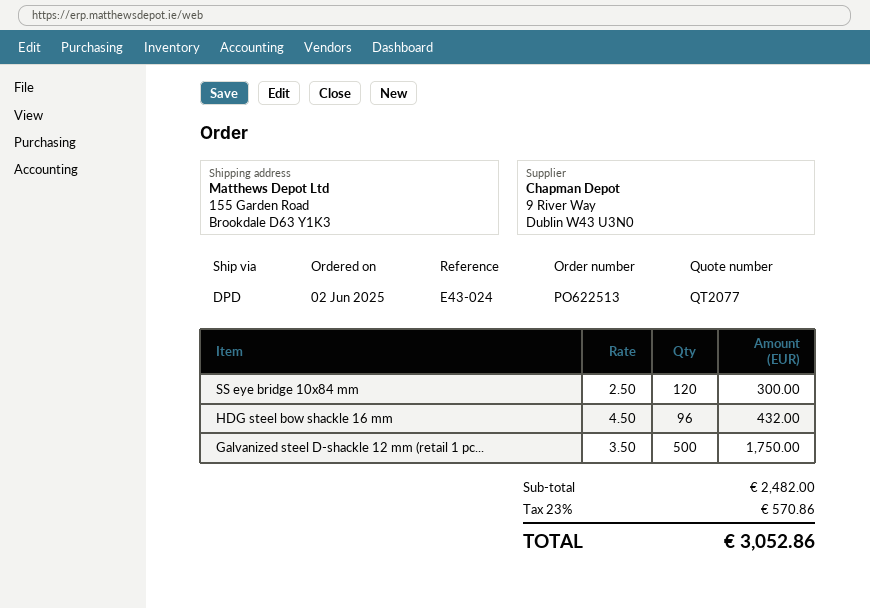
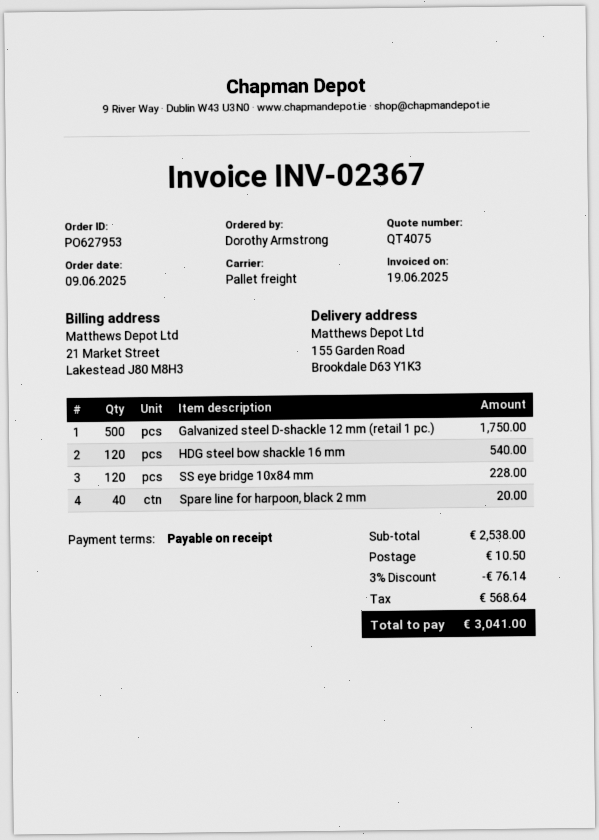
quote number: QT2077 -> QT4075
order number: PO622513 -> PO627953
order date: 2025-06-02 -> 2025-06-09
shipping method: DPD -> pallet freight
SS eye bridge 10x84 mm: 120 for 300.00 -> 120 for 228.00
HDG steel bow shackle 16 mm: 96 for 432.00 -> 120 for 540.00
Spare line for harpoon, black 2 mm: none -> 40 for 20.00
subtotal: 2482.00 -> 2538.00
discount: none -> 3% = 76.14
shipping: none -> 10.50
tax: 570.86 -> 568.64
total: 3052.86 -> 3041.00

